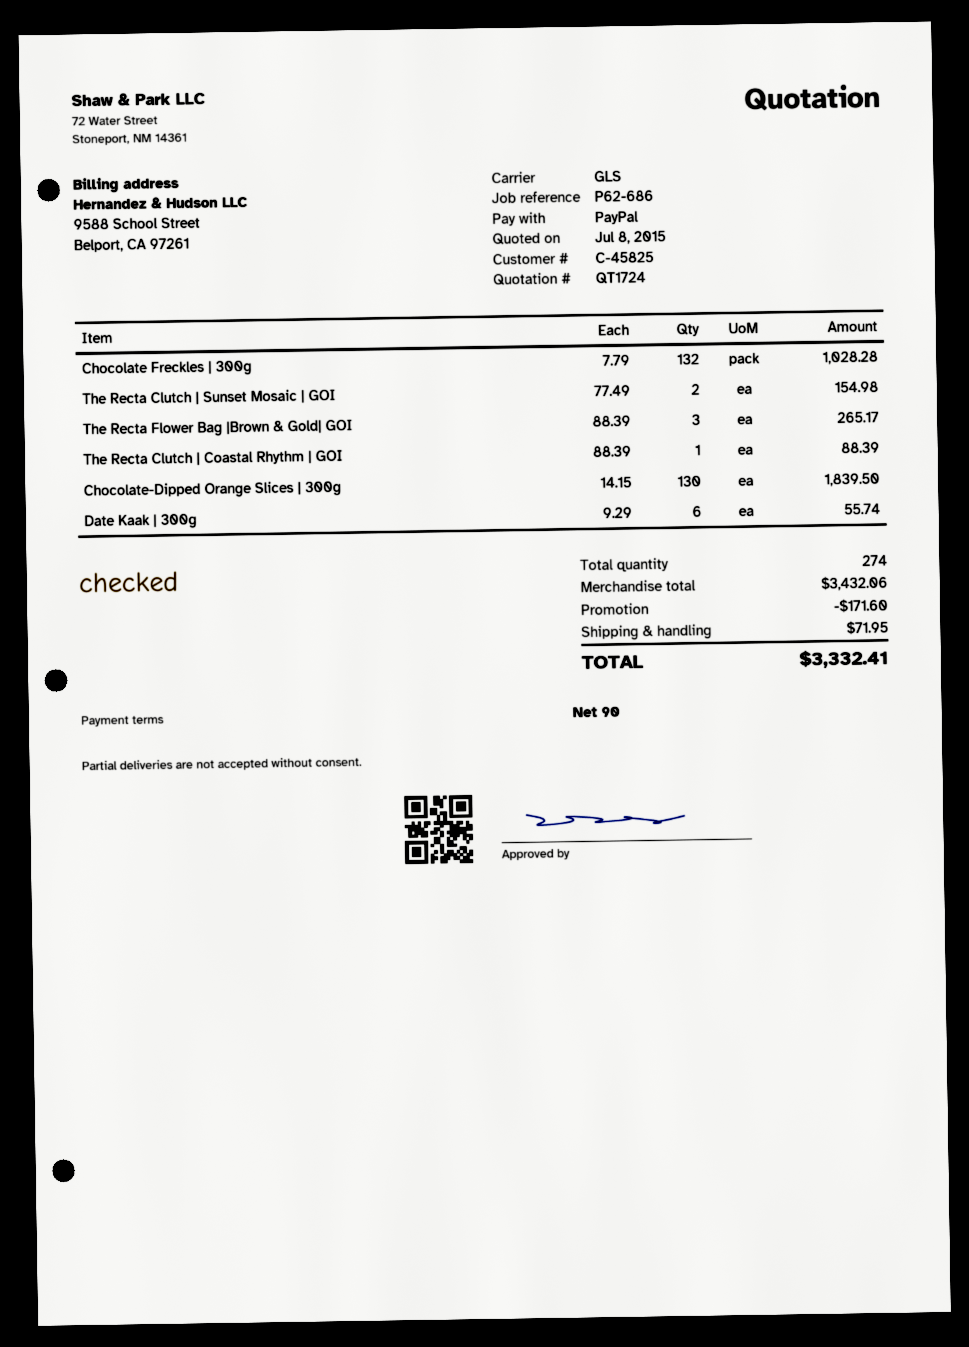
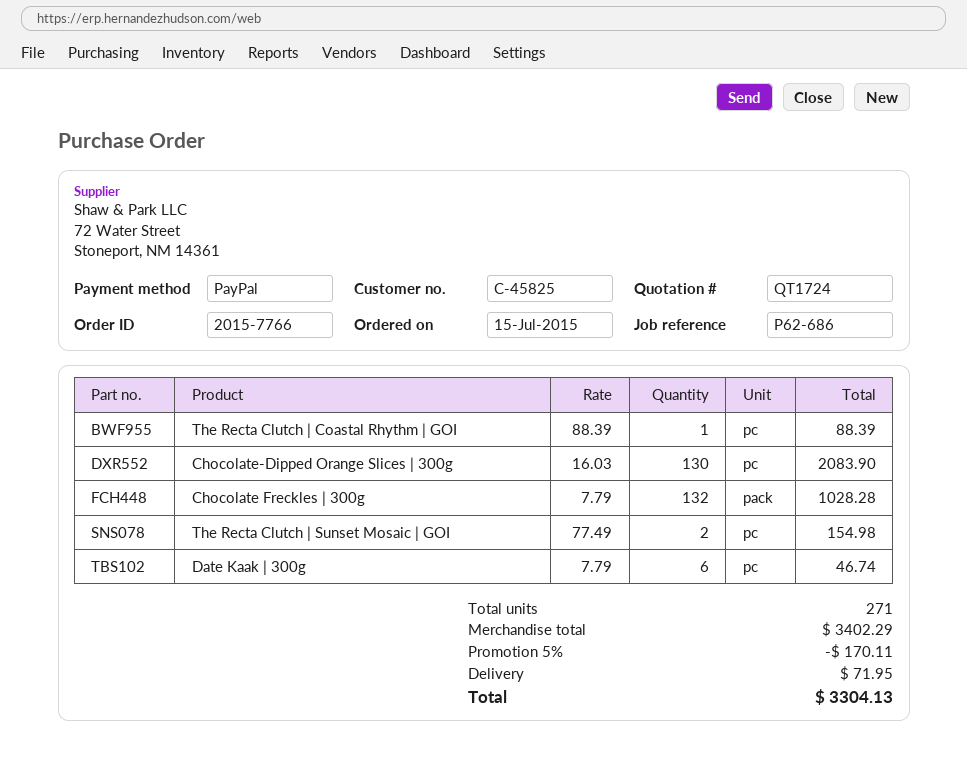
The Recta Flower Bag |Brown & Gold| GOI: 3 x 88.39 = 265.17 -> none
Chocolate-Dipped Orange Slices | 300g: 130 x 14.15 = 1839.50 -> 130 x 16.03 = 2083.90
Date Kaak | 300g: 6 x 9.29 = 55.74 -> 6 x 7.79 = 46.74
total quantity: 274 -> 271
subtotal: 3432.06 -> 3402.29
discount: 171.60 -> 170.11
total: 3332.41 -> 3304.13

